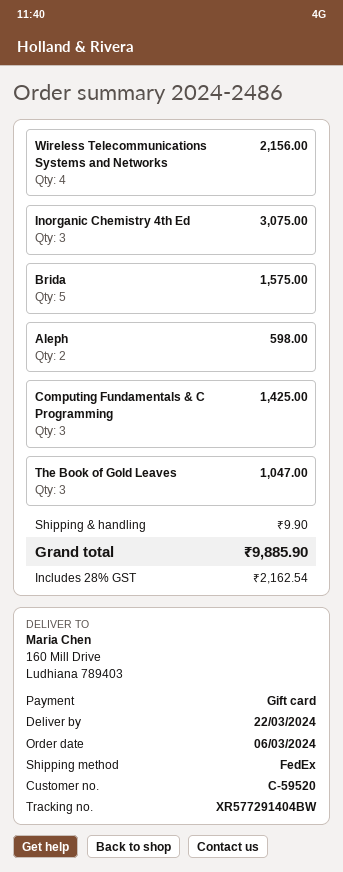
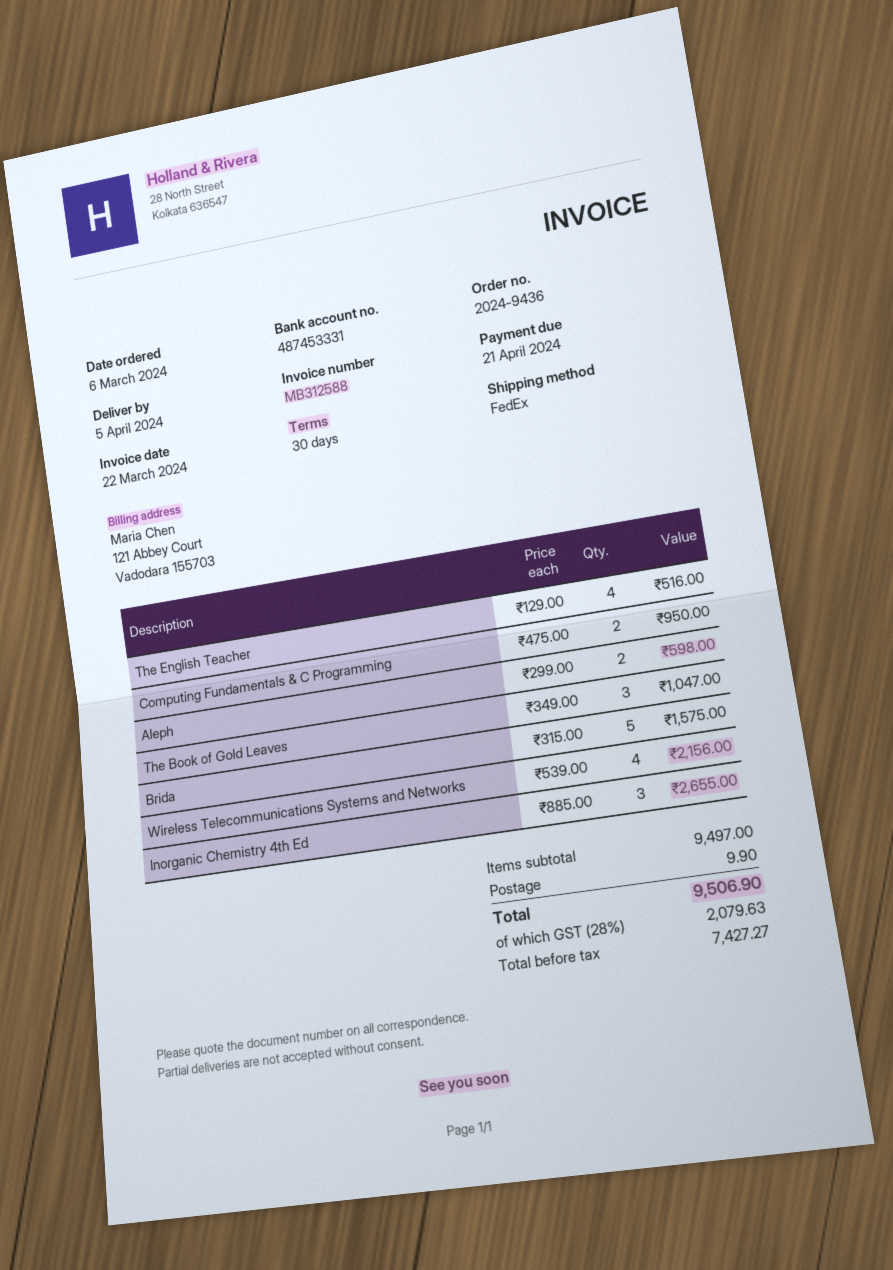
order number: 2024-2486 -> 2024-9436
delivery date: 2024-03-22 -> 2024-04-05
Inorganic Chemistry 4th Ed: 3 for 3075.00 -> 3 for 2655.00
Computing Fundamentals & C Programming: 3 for 1425.00 -> 2 for 950.00
The English Teacher: none -> 4 for 516.00
tax: 28% = 2162.54 -> 28% = 2079.63
total: 9885.90 -> 9506.90

